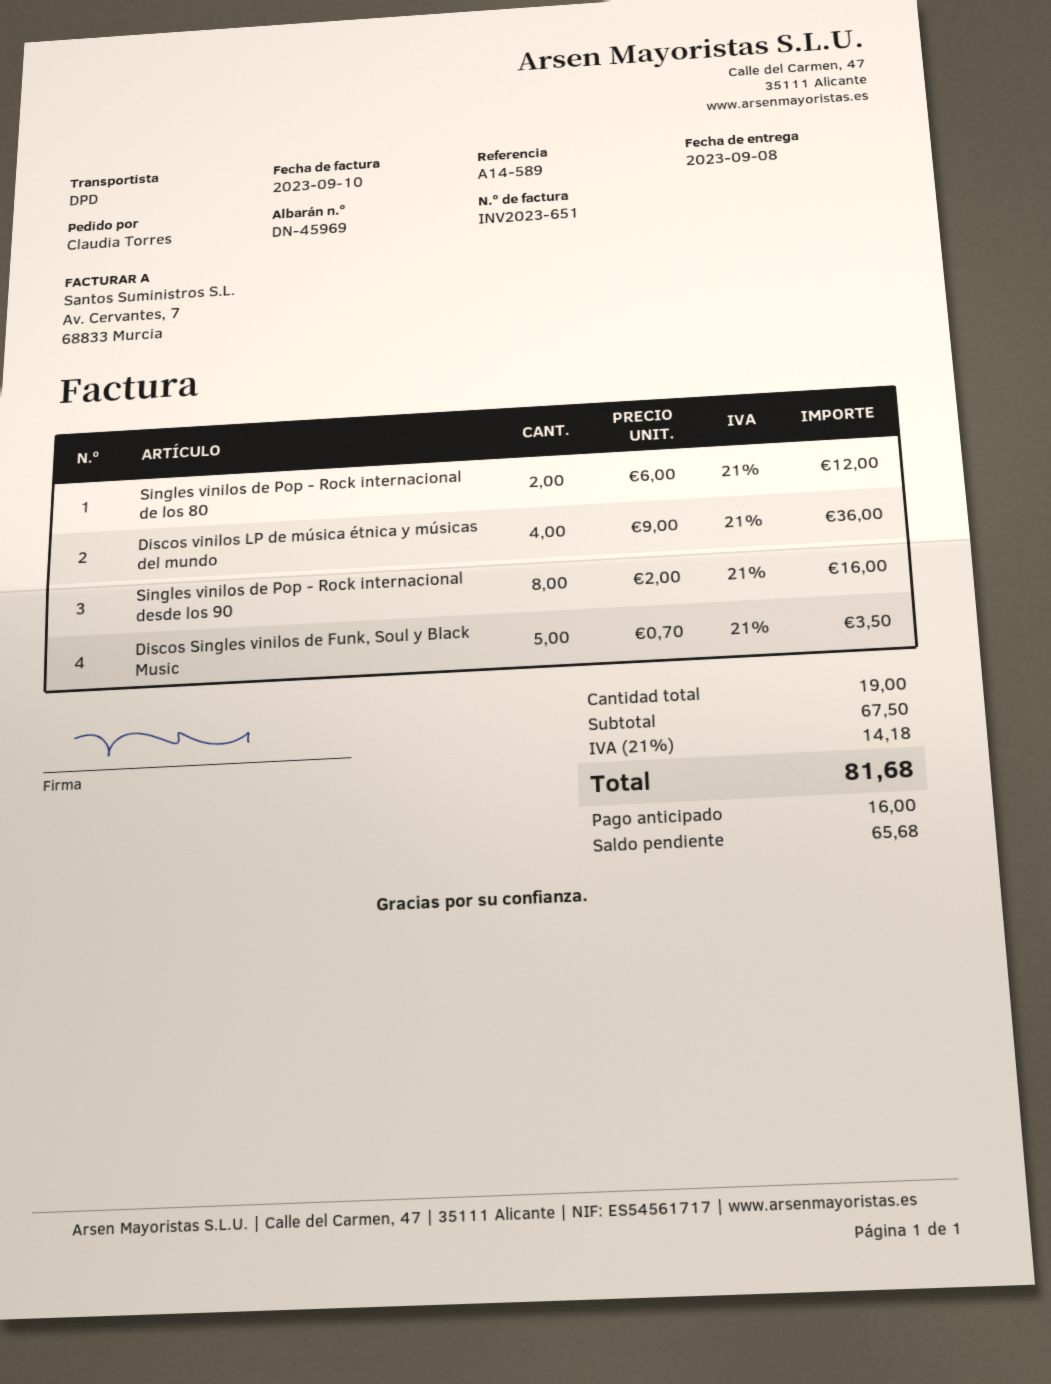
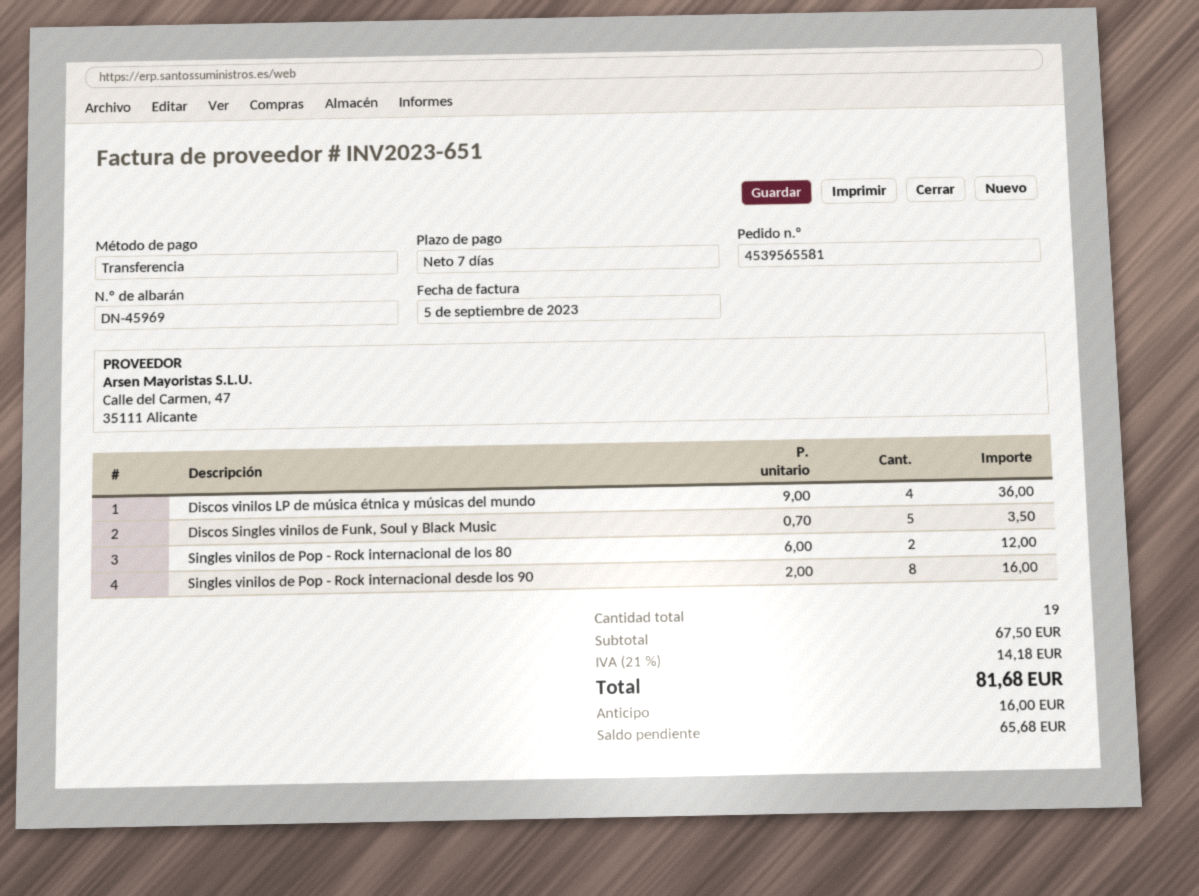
invoice date: 2023-09-10 -> 2023-09-05

